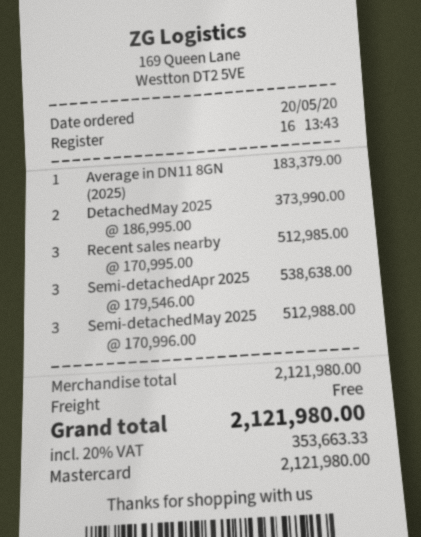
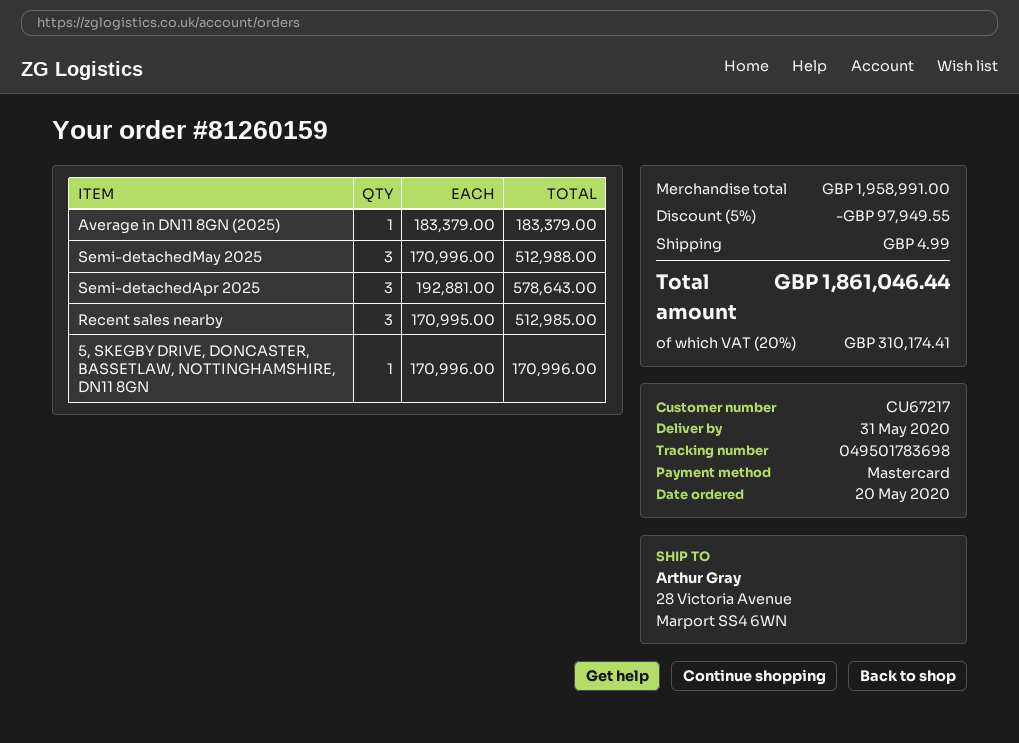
DetachedMay 2025: 2 x 186995.00 = 373990.00 -> none
Semi-detachedApr 2025: 3 x 179546.00 = 538638.00 -> 3 x 192881.00 = 578643.00
5, SKEGBY DRIVE, DONCASTER, BASSETLAW, NOTTINGHAMSHIRE, DN11 8GN: none -> 1 x 170996.00 = 170996.00
subtotal: 2121980.00 -> 1958991.00
discount: none -> 5% = 97949.55
shipping: 0.00 -> 4.99
tax: 20% = 353663.33 -> 20% = 310174.41
total: 2121980.00 -> 1861046.44

